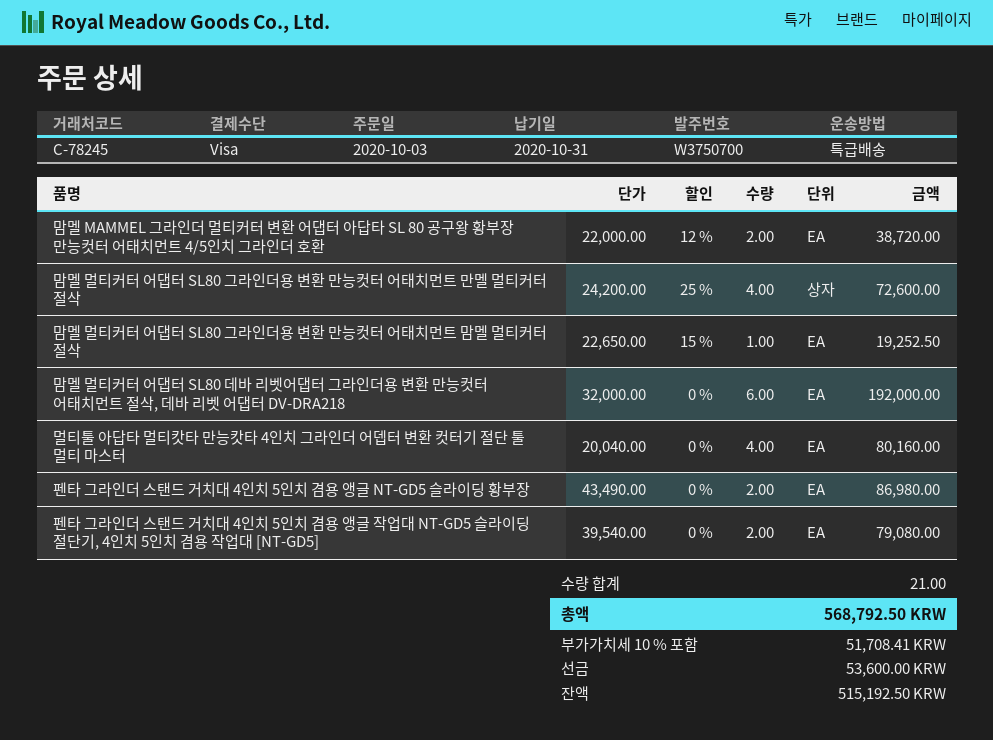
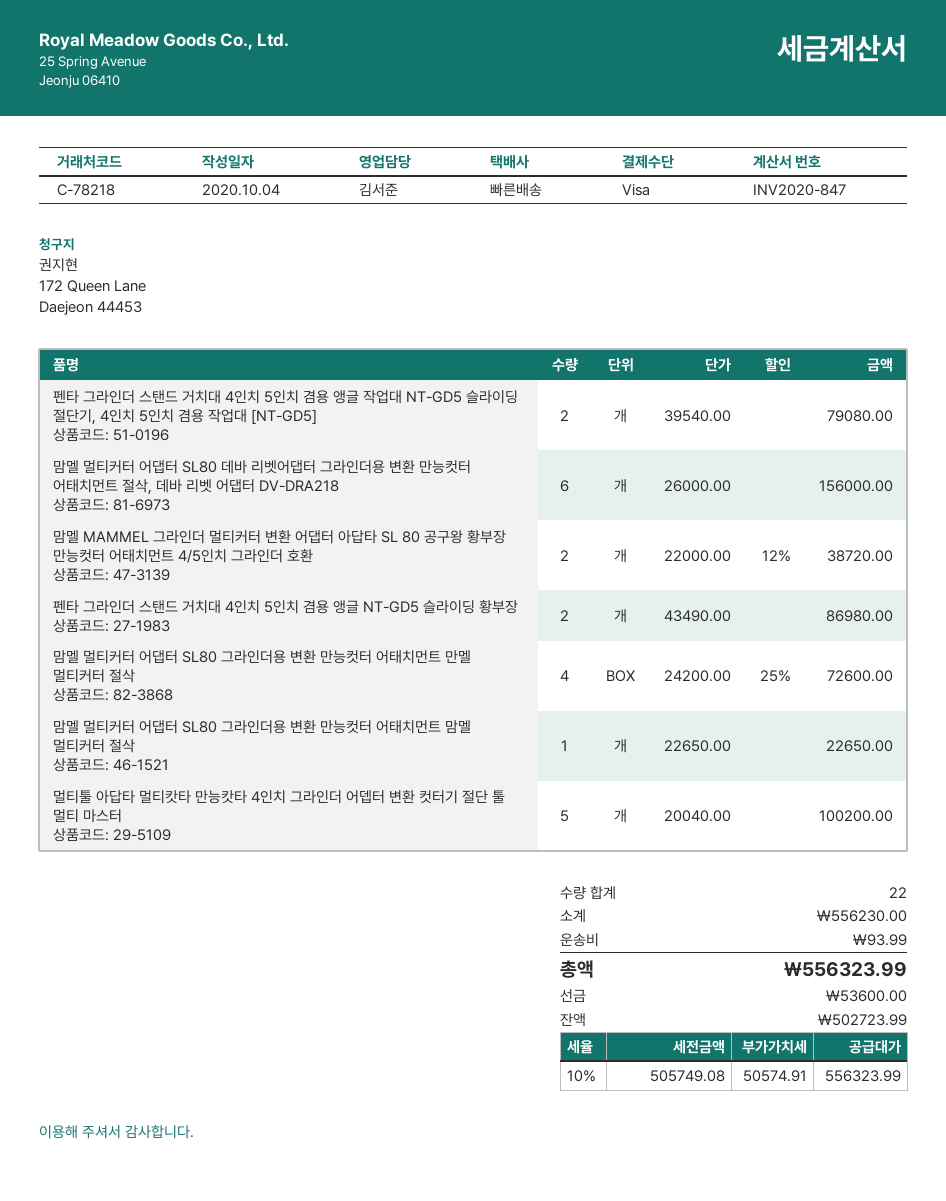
customer number: C-78245 -> C-78218
맘멜 멀티커터 어댑터 SL80 그라인더용 변환 만능컷터 어태치먼트 맘멜 멀티커터 절삭: 1 x 22650.00 - 15% = 19252.50 -> 1 x 22650.00 = 22650.00
맘멜 멀티커터 어댑터 SL80 데바 리벳어댑터 그라인더용 변환 만능컷터 어태치먼트 절삭, 데바 리벳 어댑터 DV-DRA218: 6 x 32000.00 = 192000.00 -> 6 x 26000.00 = 156000.00
멀티툴 아답타 멀티캇타 만능캇타 4인치 그라인더 어뎁터 변환 컷터기 절단 툴 멀티 마스터: 4 x 20040.00 = 80160.00 -> 5 x 20040.00 = 100200.00
total quantity: 21 -> 22
shipping: none -> 93.99
tax: 10% = 51708.41 -> 10% = 50574.91
total: 568792.50 -> 556323.99
balance: 515192.50 -> 502723.99

